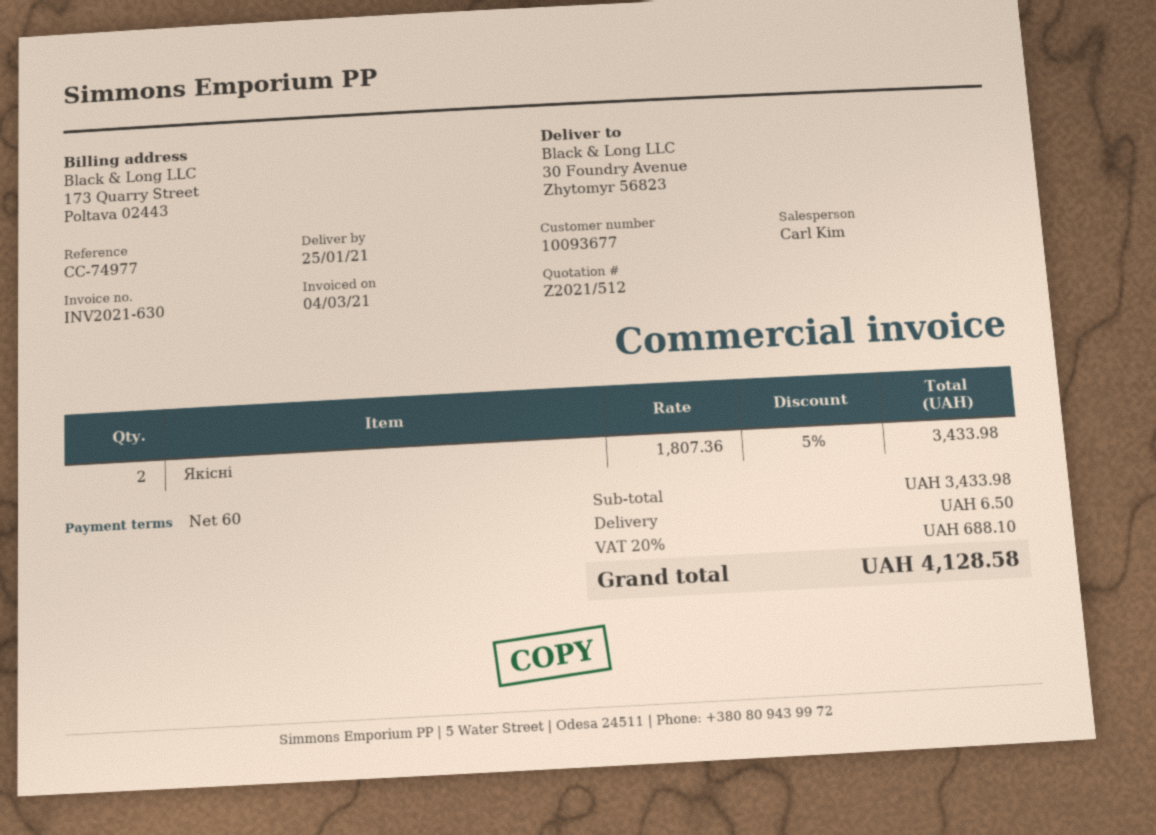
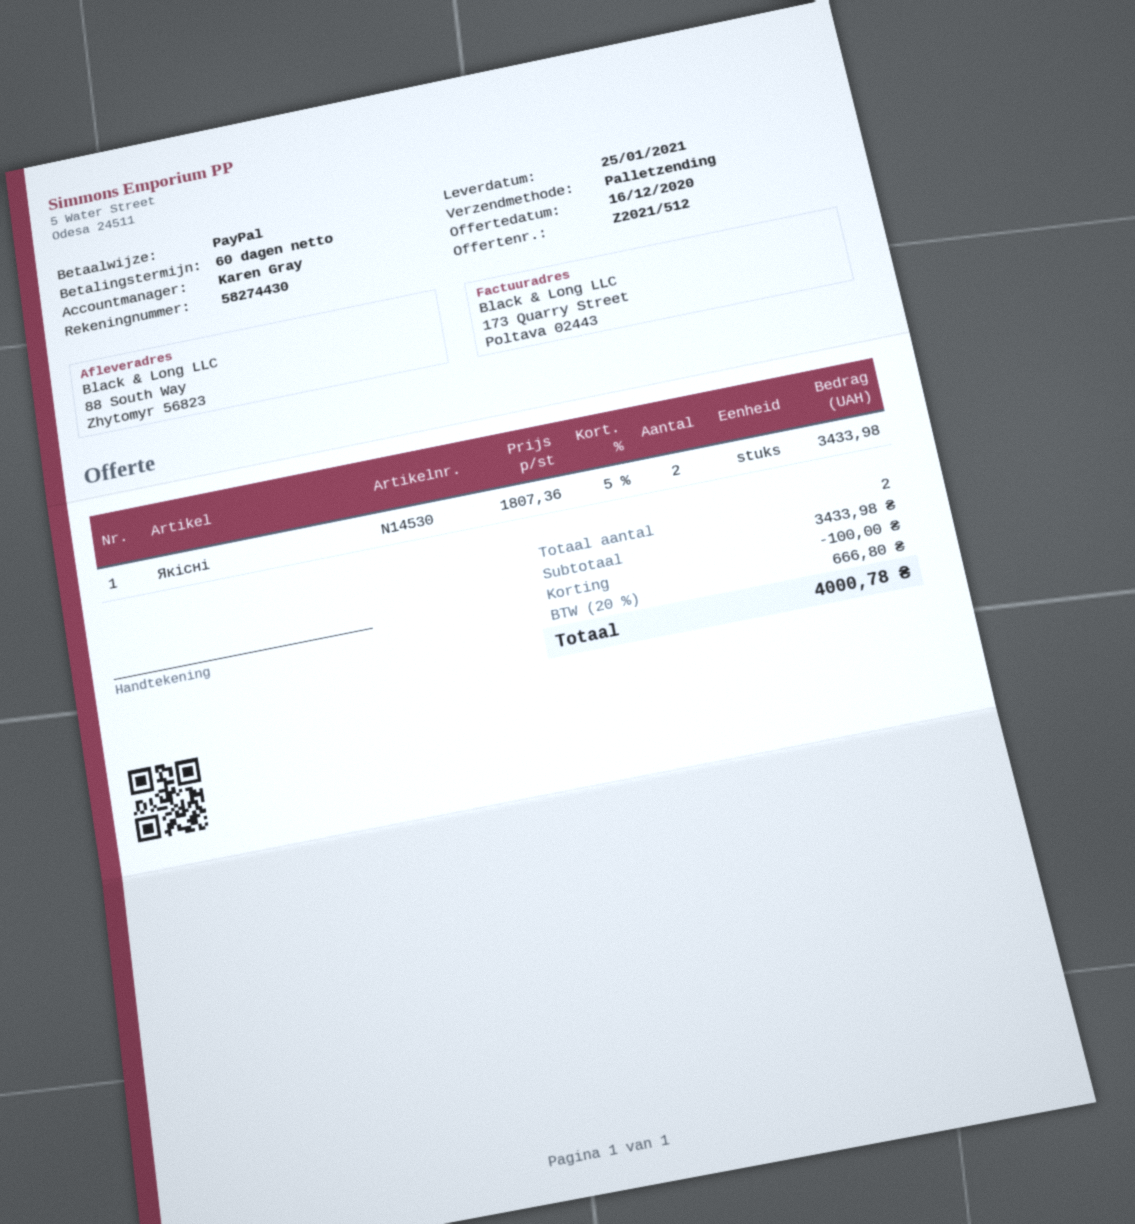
sales rep: Carl Kim -> Karen Gray
ship to: 30 Foundry Avenue, Zhytomyr 56823 -> 88 South Way, Zhytomyr 56823
discount: none -> 100.00
shipping: 6.50 -> none
tax: 20% = 688.10 -> 20% = 666.80
total: 4128.58 -> 4000.78

